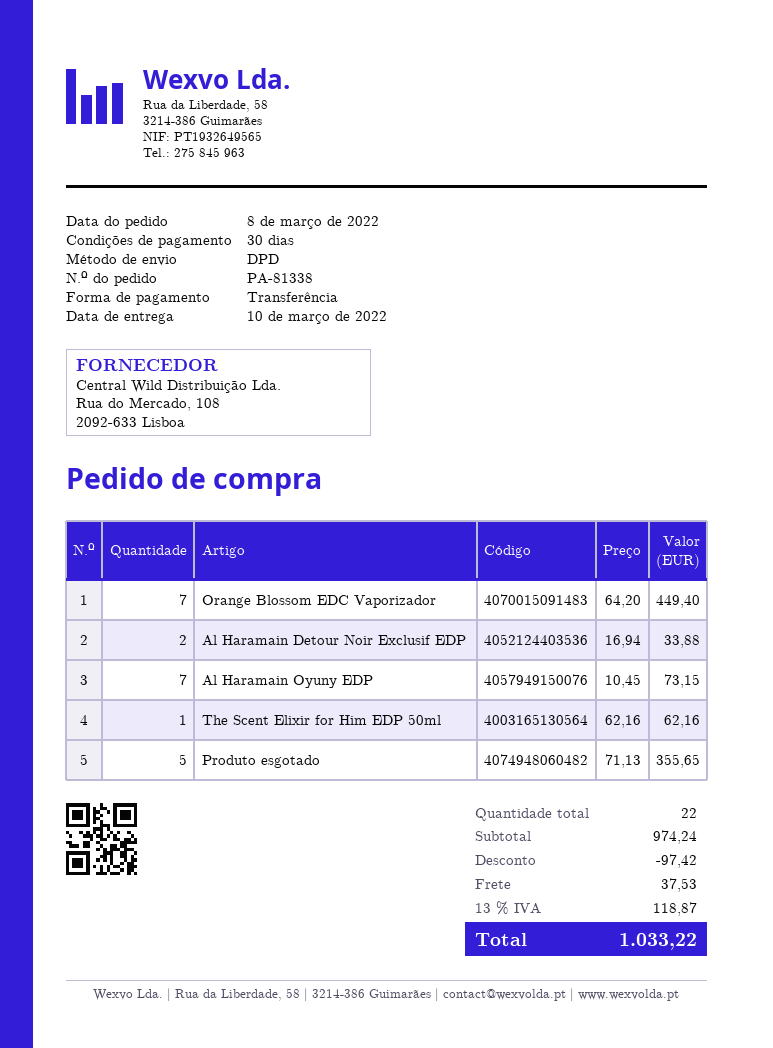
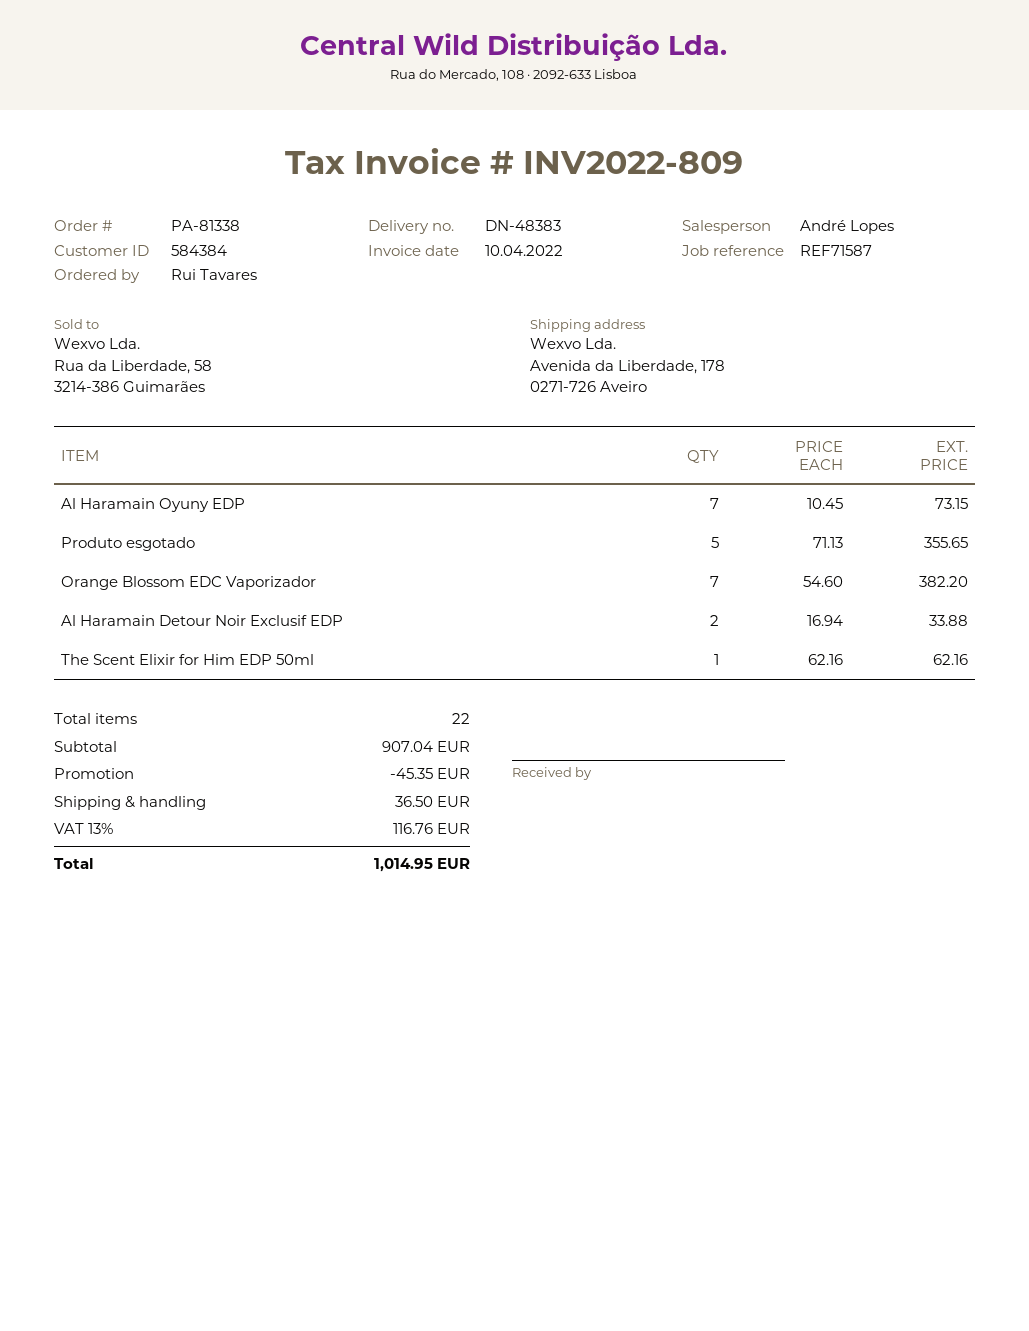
Orange Blossom EDC Vaporizador: 7 x 64.20 = 449.40 -> 7 x 54.60 = 382.20
subtotal: 974.24 -> 907.04
discount: 97.42 -> 45.35
shipping: 37.53 -> 36.50
tax: 13% = 118.87 -> 13% = 116.76
total: 1033.22 -> 1014.95

